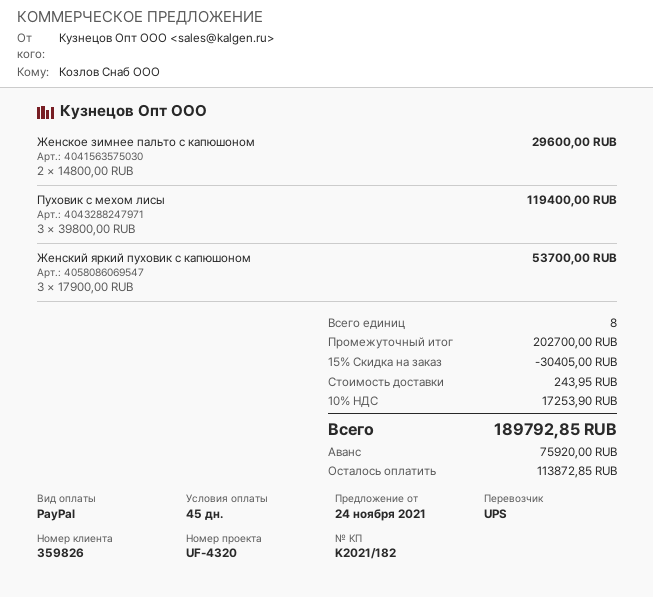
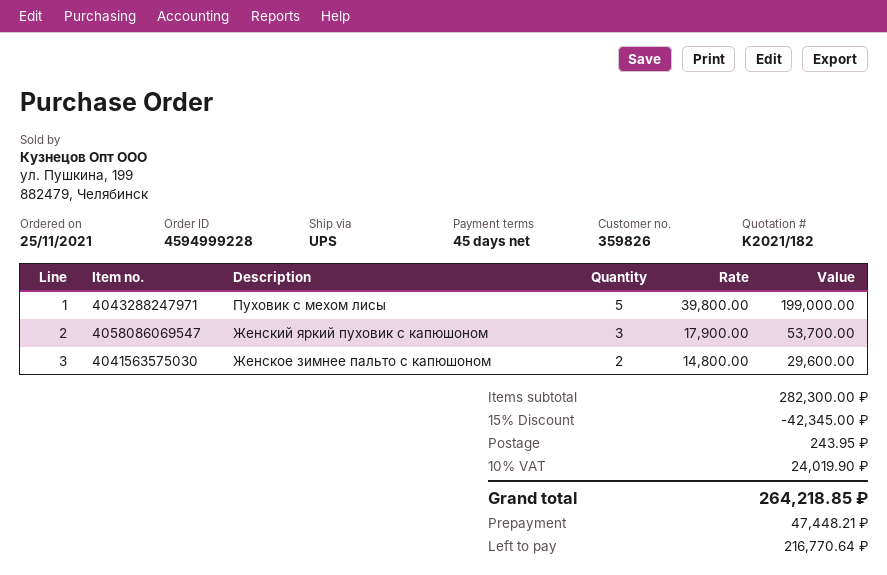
Пуховик с мехом лисы: 3 x 39800.00 = 119400.00 -> 5 x 39800.00 = 199000.00
subtotal: 202700.00 -> 282300.00
discount: 15% = 30405.00 -> 15% = 42345.00
tax: 10% = 17253.90 -> 10% = 24019.90
total: 189792.85 -> 264218.85
deposit: 75920.00 -> 47448.21
balance: 113872.85 -> 216770.64

